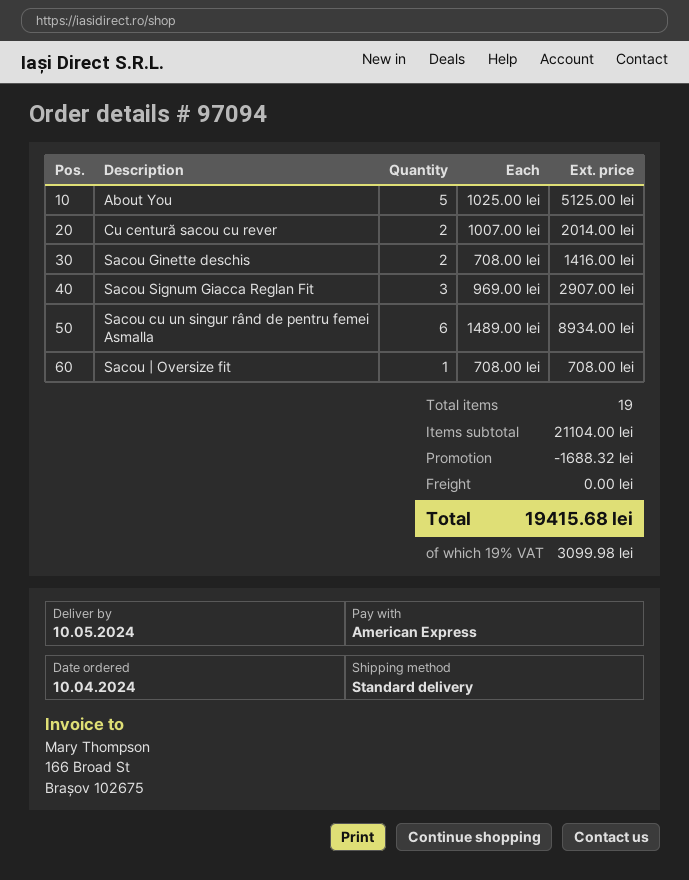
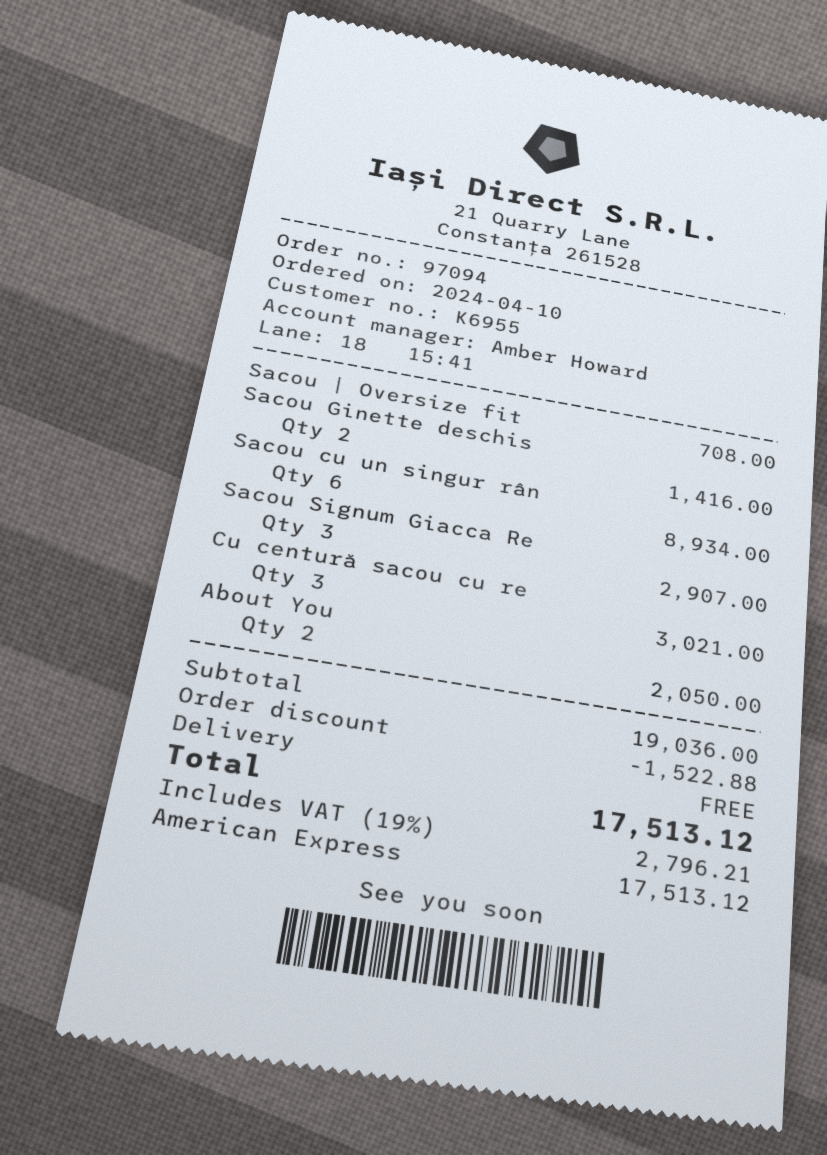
About You: 5 for 5125.00 -> 2 for 2050.00
Cu centură sacou cu rever: 2 for 2014.00 -> 3 for 3021.00
subtotal: 21104.00 -> 19036.00
discount: 1688.32 -> 1522.88
tax: 19% = 3099.98 -> 19% = 2796.21
total: 19415.68 -> 17513.12

